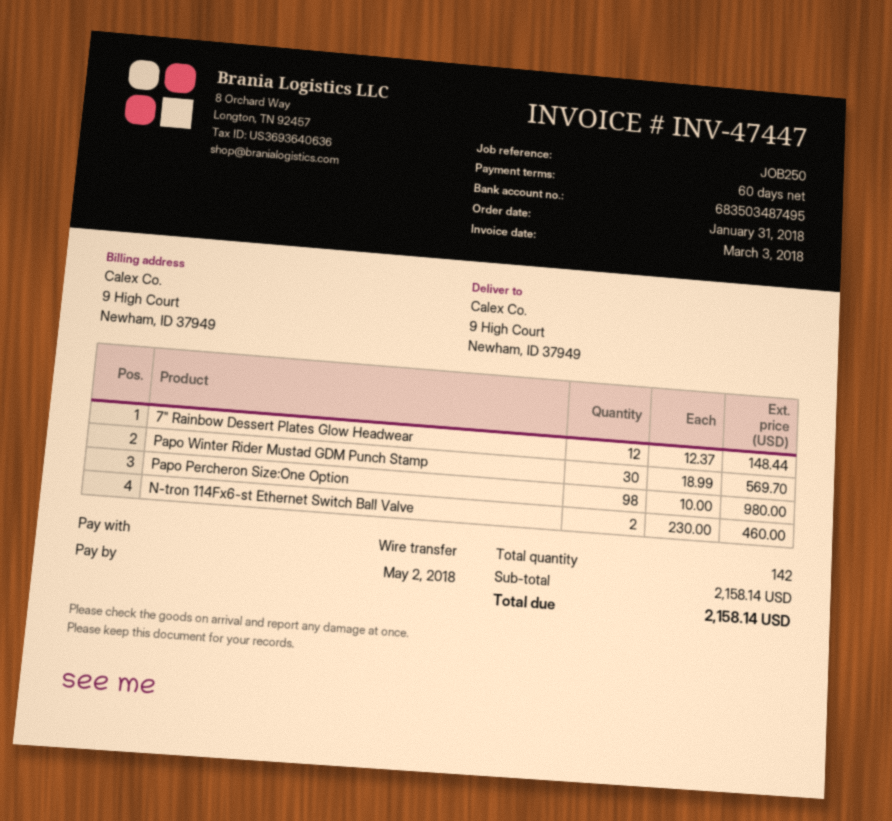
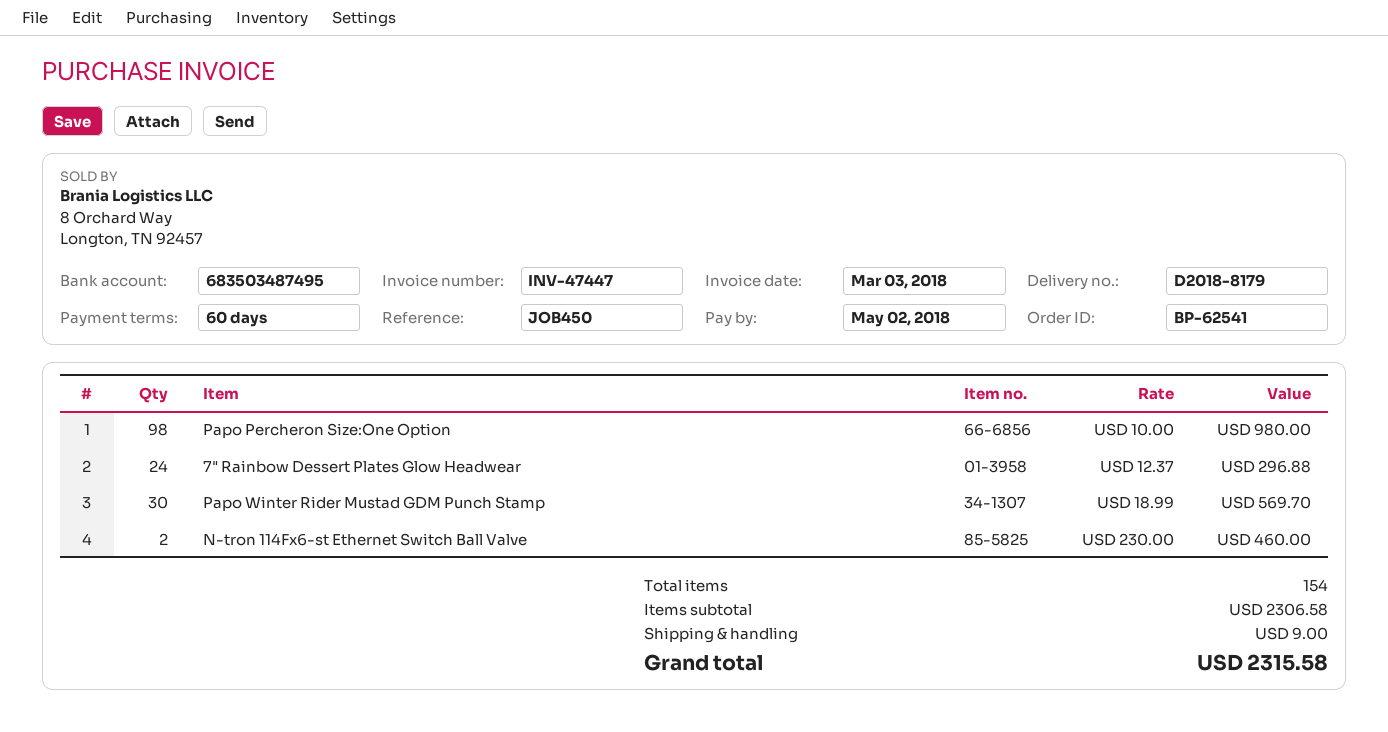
reference: JOB250 -> JOB450
7" Rainbow Dessert Plates Glow Headwear: 12 x 12.37 = 148.44 -> 24 x 12.37 = 296.88
total quantity: 142 -> 154
subtotal: 2158.14 -> 2306.58
shipping: none -> 9.00
total: 2158.14 -> 2315.58

